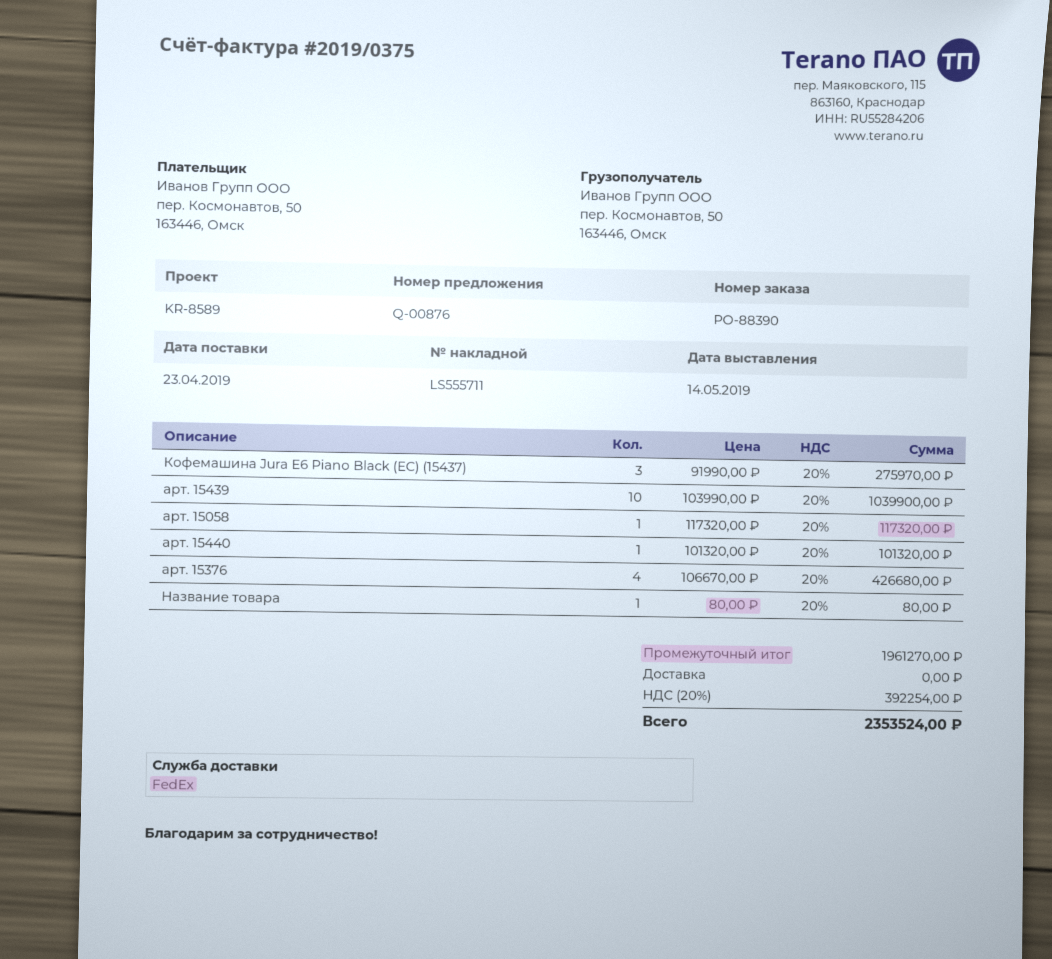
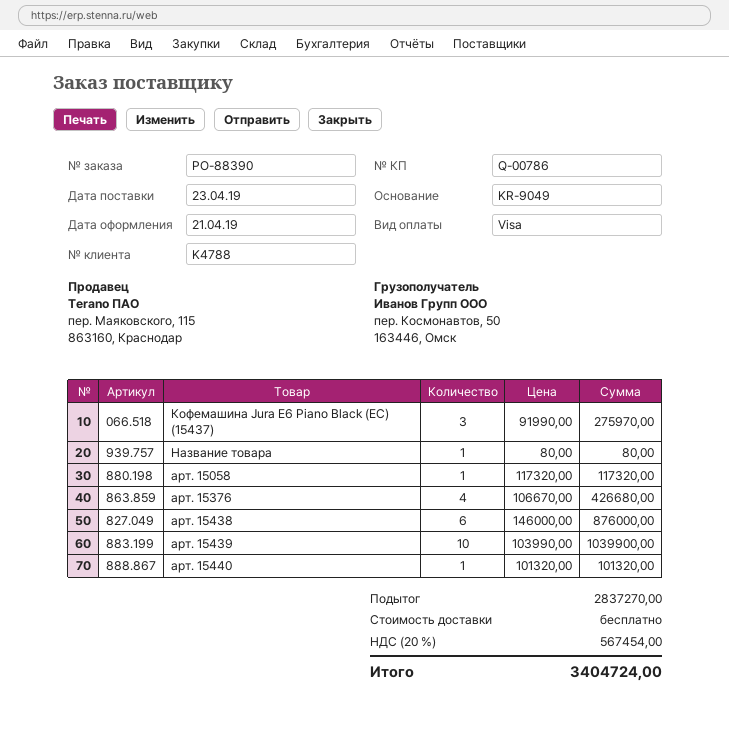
quote number: Q-00876 -> Q-00786
reference: KR-8589 -> KR-9049
арт. 15438: none -> 6 x 146000.00 = 876000.00
subtotal: 1961270.00 -> 2837270.00
tax: 20% = 392254.00 -> 20% = 567454.00
total: 2353524.00 -> 3404724.00

